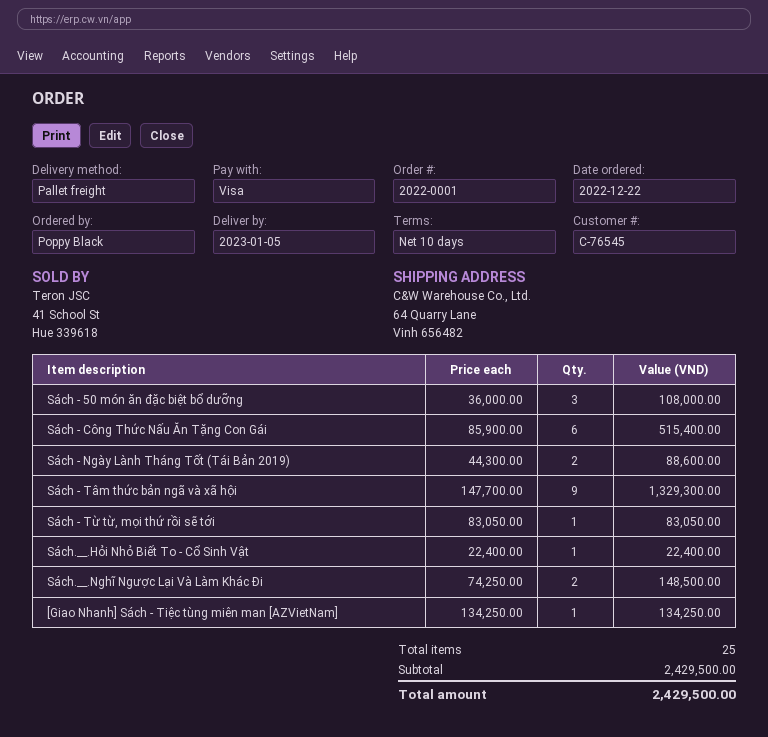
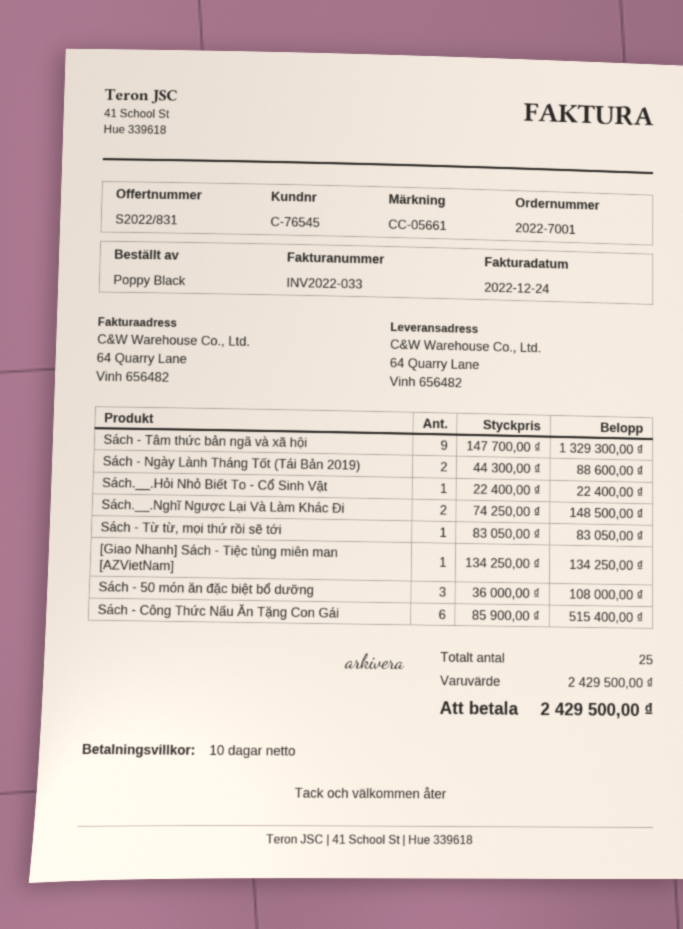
order number: 2022-0001 -> 2022-7001

